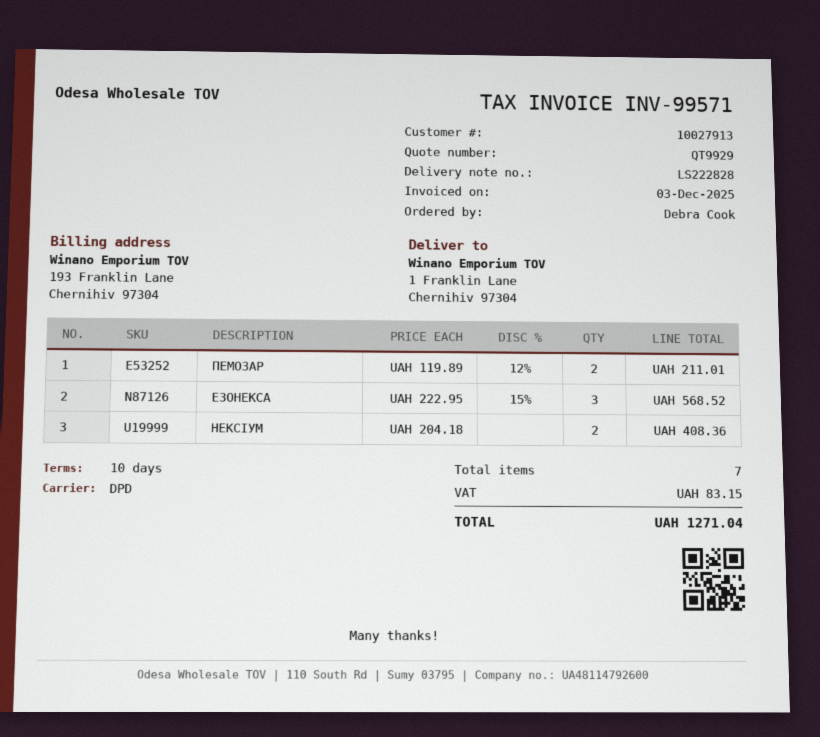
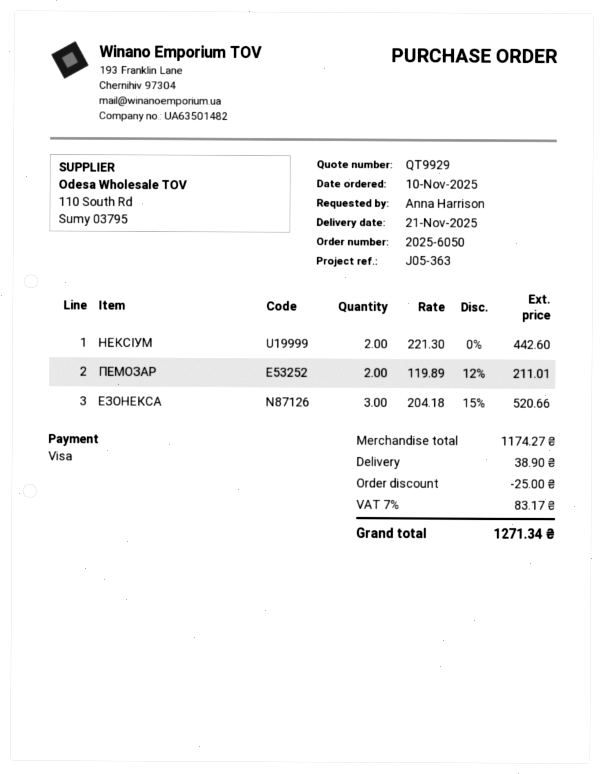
ordered by: Debra Cook -> Anna Harrison
ЕЗОНЕКСА: 3 x 222.95 - 15% = 568.52 -> 3 x 204.18 - 15% = 520.66
НЕКСІУМ: 2 x 204.18 = 408.36 -> 2 x 221.30 = 442.60
discount: none -> 25.00
shipping: none -> 38.90
tax: 83.15 -> 83.17
total: 1271.04 -> 1271.34

